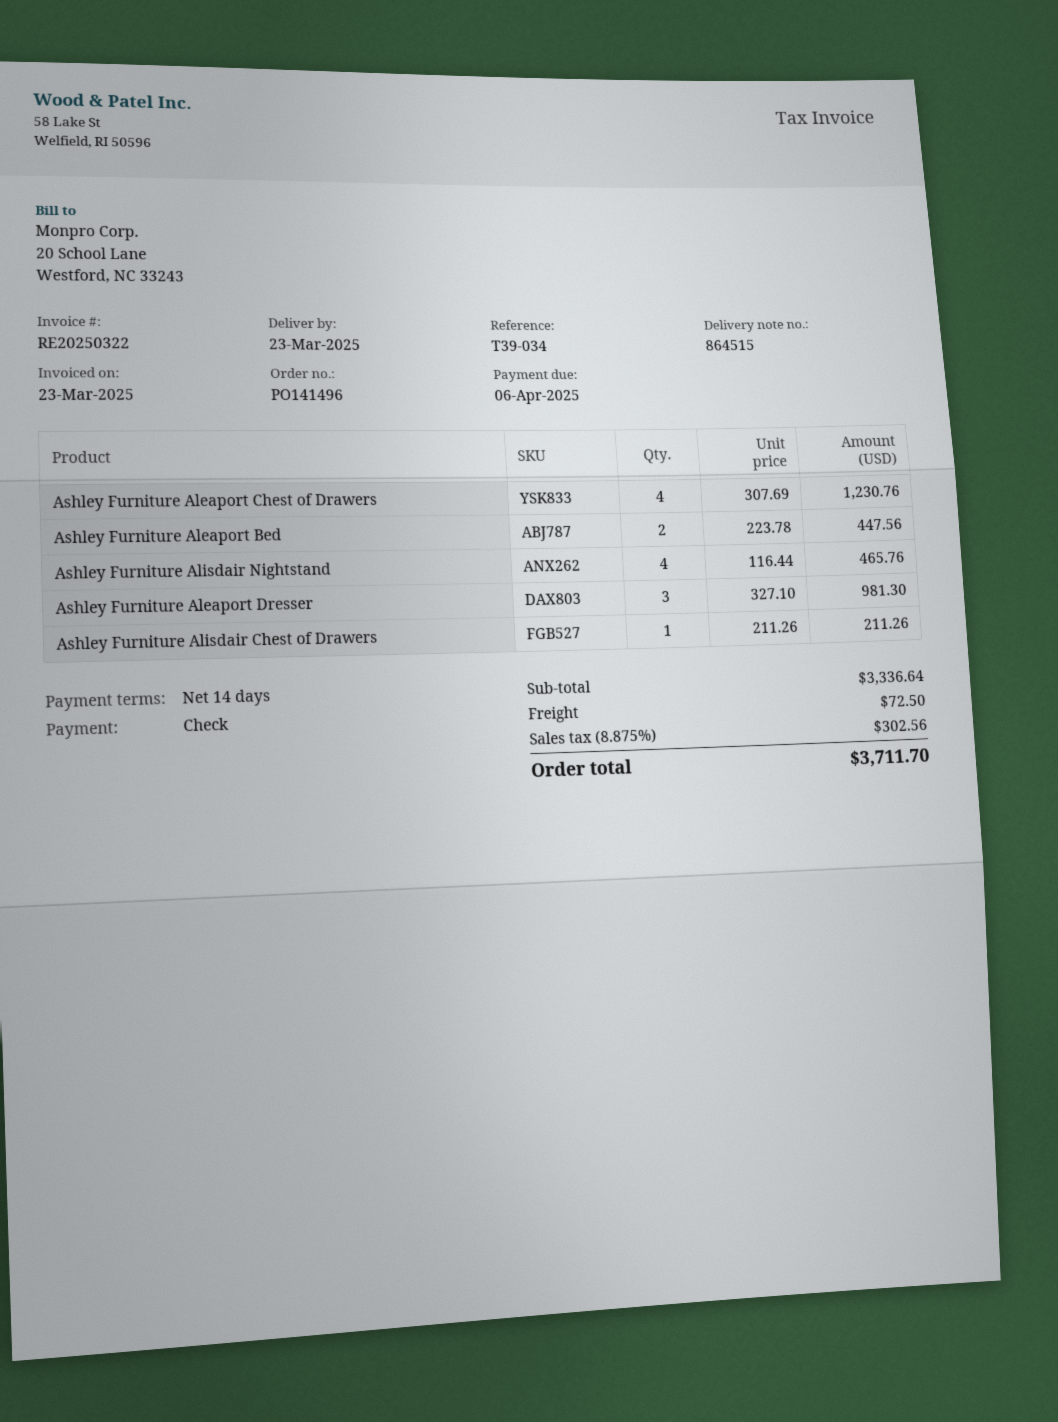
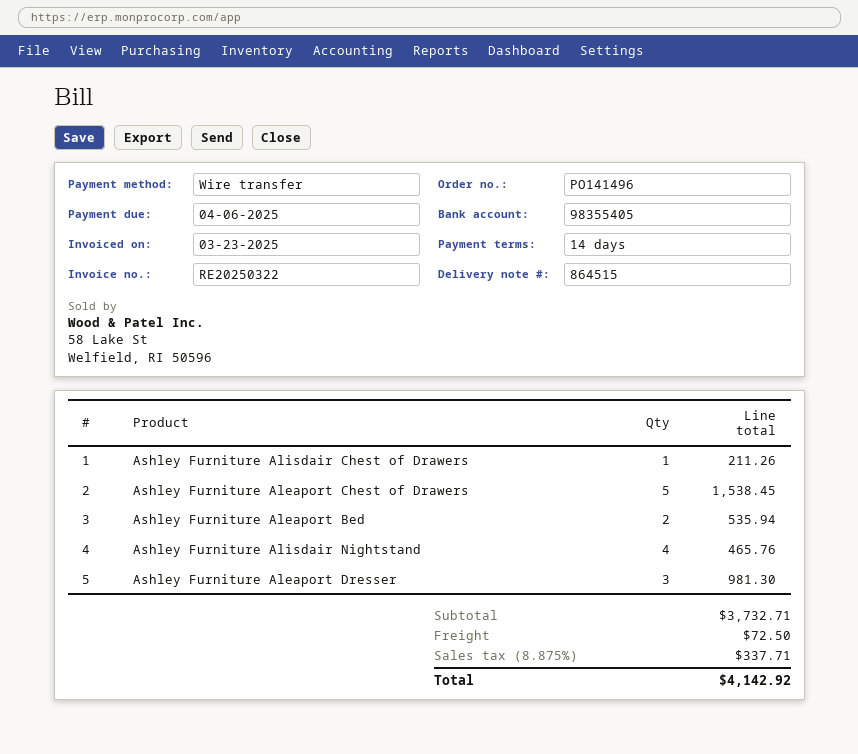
payment method: cheque -> bank transfer
Ashley Furniture Aleaport Chest of Drawers: 4 for 1230.76 -> 5 for 1538.45
Ashley Furniture Aleaport Bed: 2 for 447.56 -> 2 for 535.94
subtotal: 3336.64 -> 3732.71
tax: 8.875% = 302.56 -> 8.875% = 337.71
total: 3711.70 -> 4142.92

